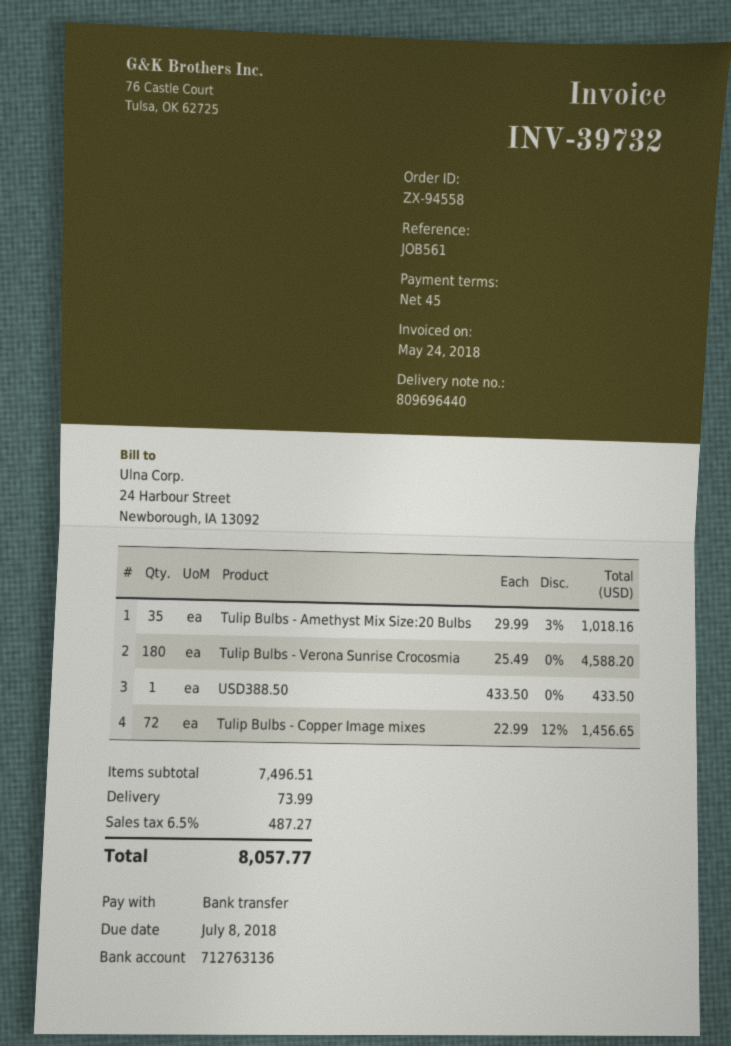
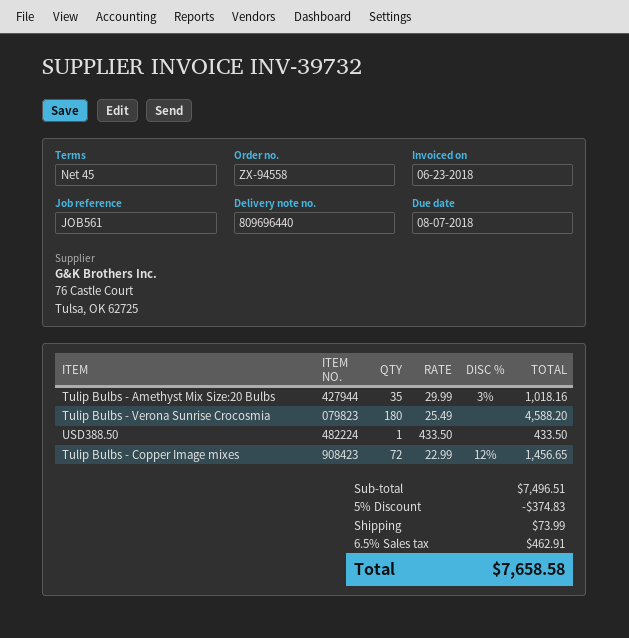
invoice date: 2018-05-24 -> 2018-06-23
due date: 2018-07-08 -> 2018-08-07
discount: none -> 5% = 374.83
tax: 6.5% = 487.27 -> 6.5% = 462.91
total: 8057.77 -> 7658.58

